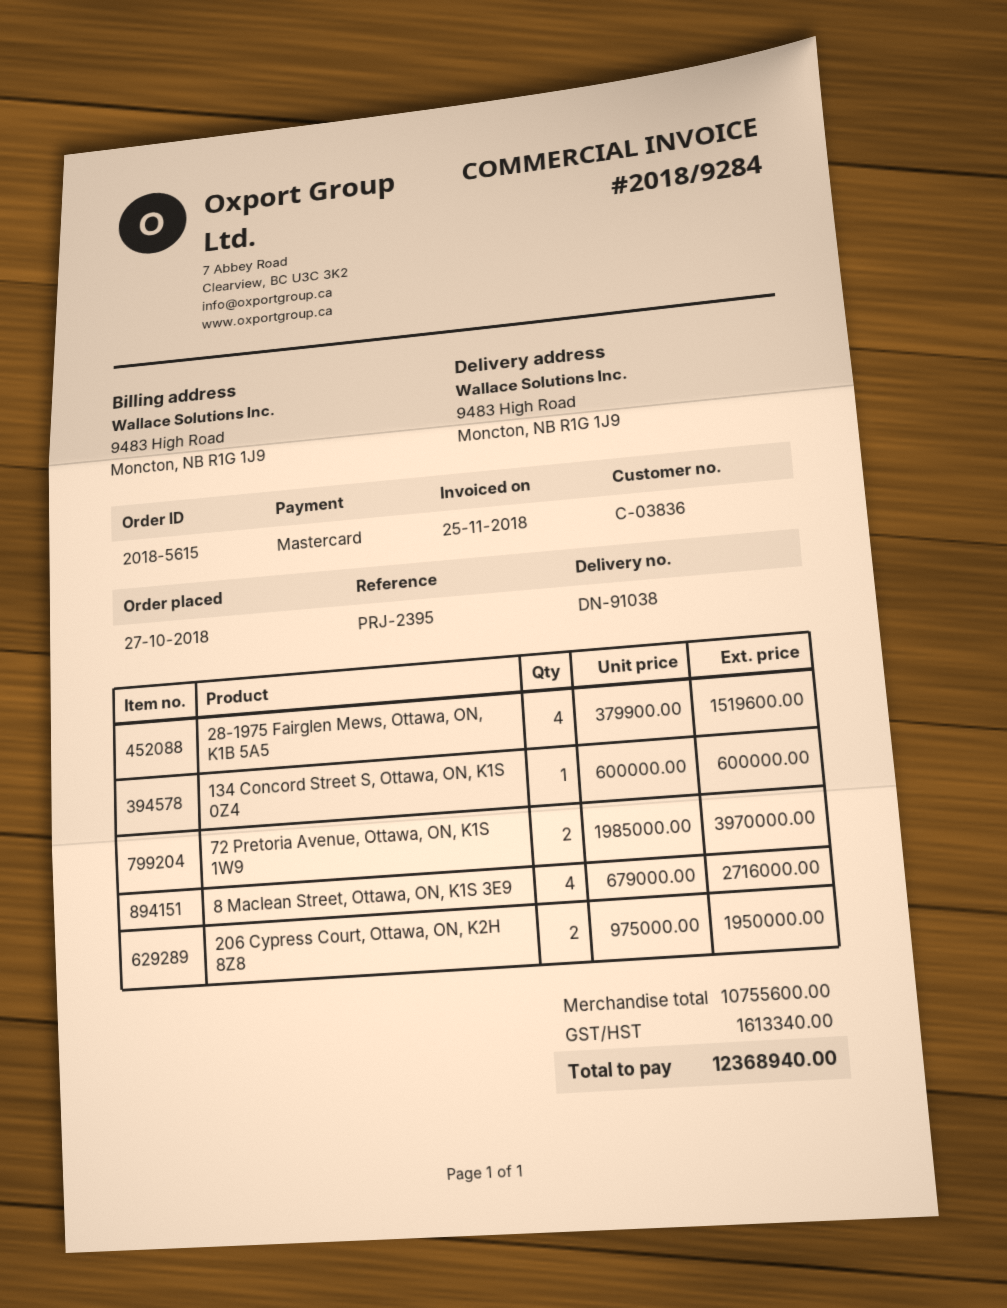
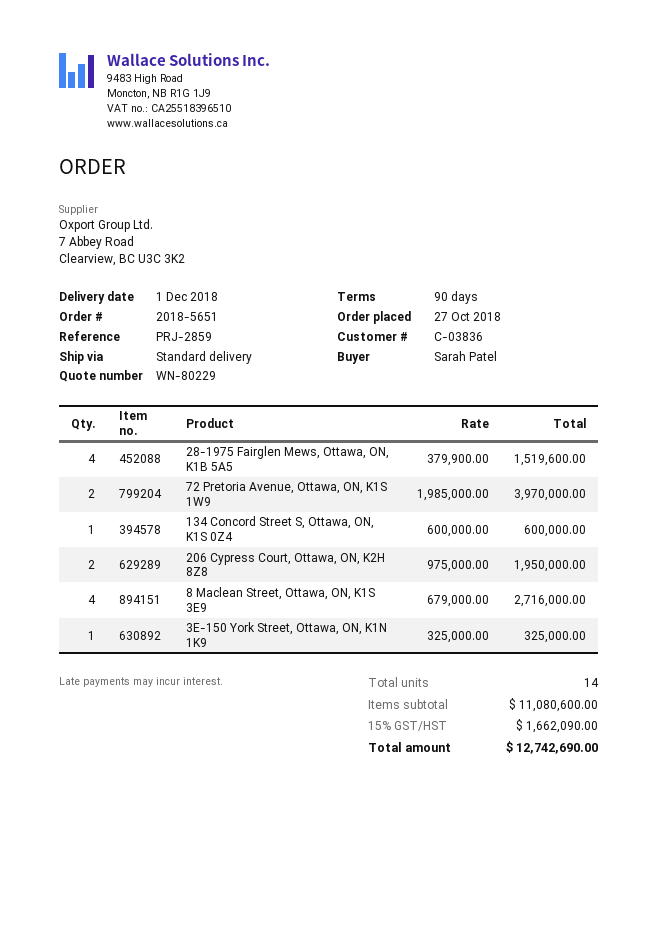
order number: 2018-5615 -> 2018-5651
reference: PRJ-2395 -> PRJ-2859
3E-150 York Street, Ottawa, ON, K1N 1K9: none -> 1 x 325000.00 = 325000.00
subtotal: 10755600.00 -> 11080600.00
tax: 1613340.00 -> 1662090.00
total: 12368940.00 -> 12742690.00

